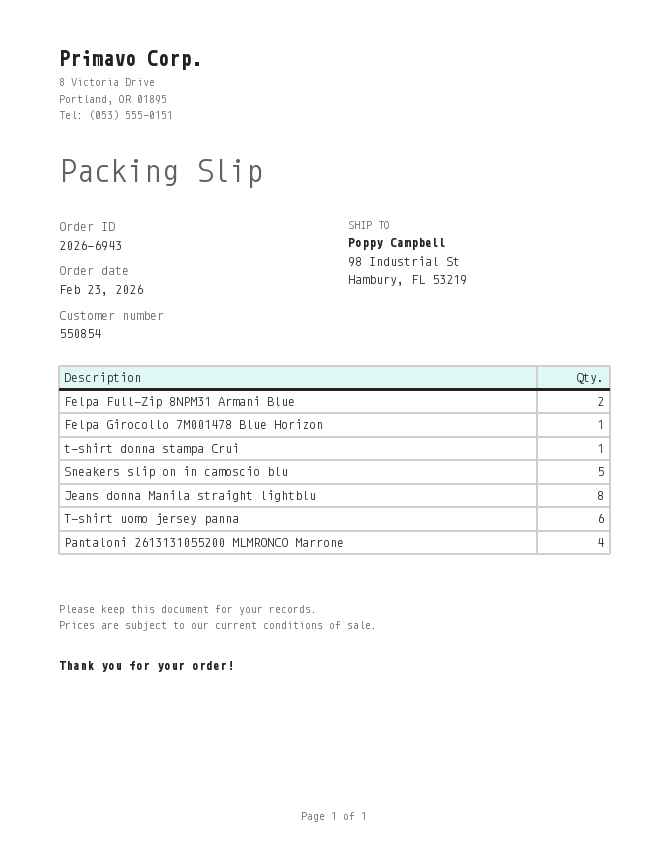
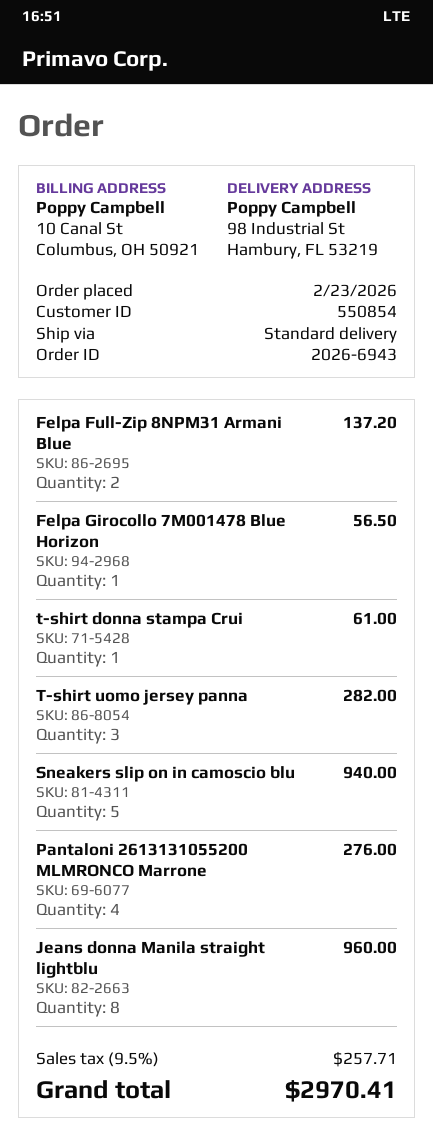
T-shirt uomo jersey panna: 6 -> 3

